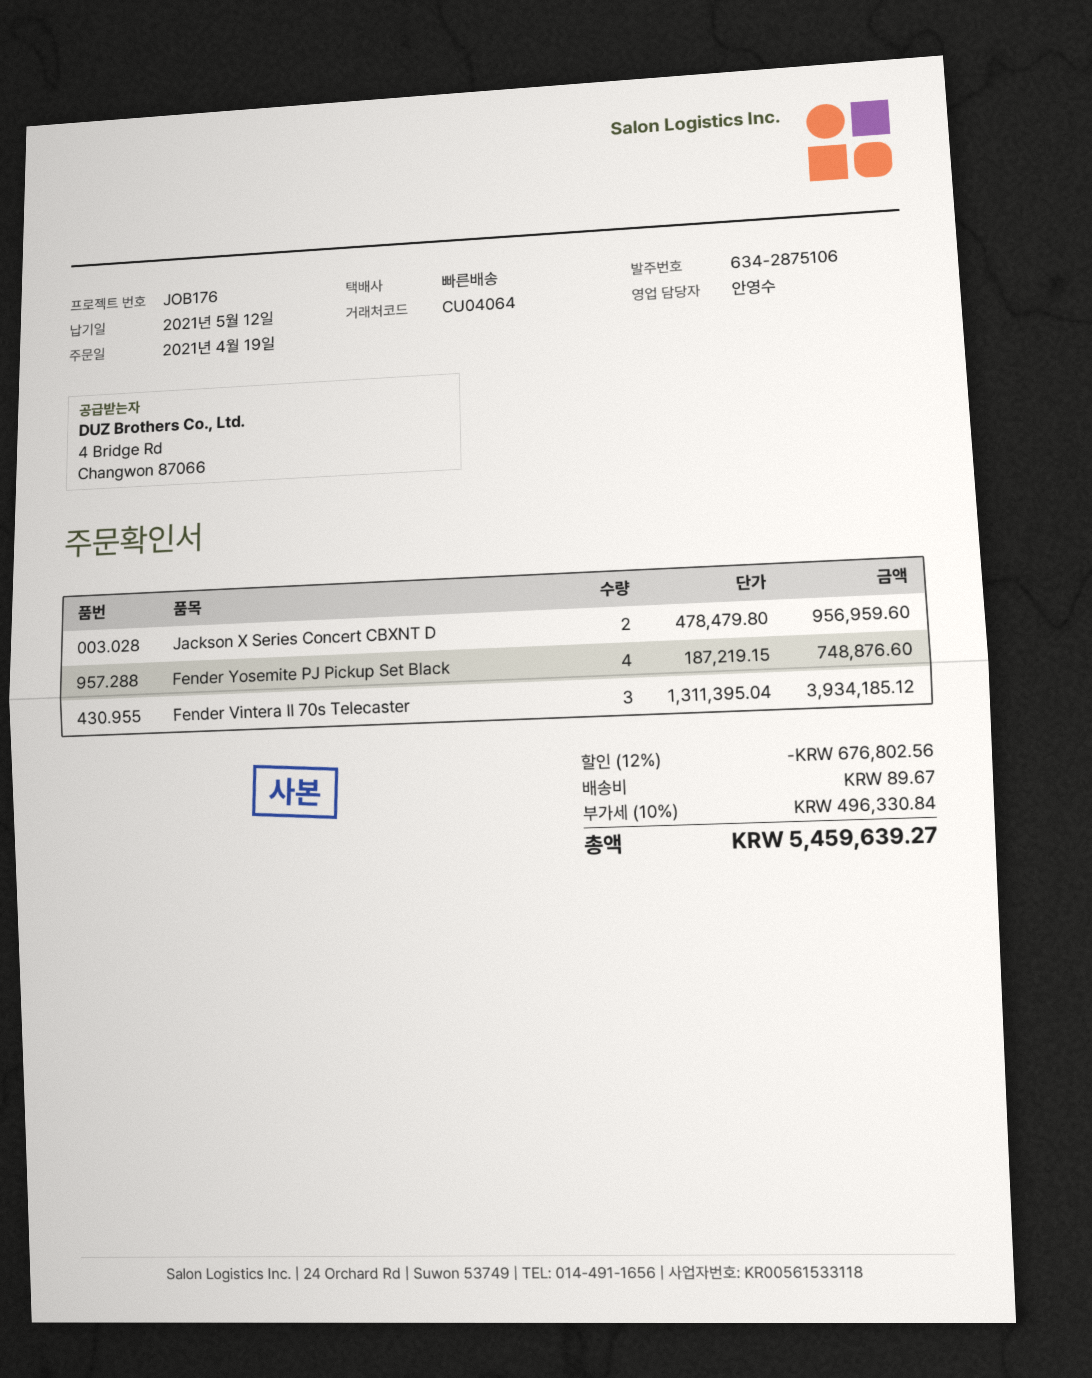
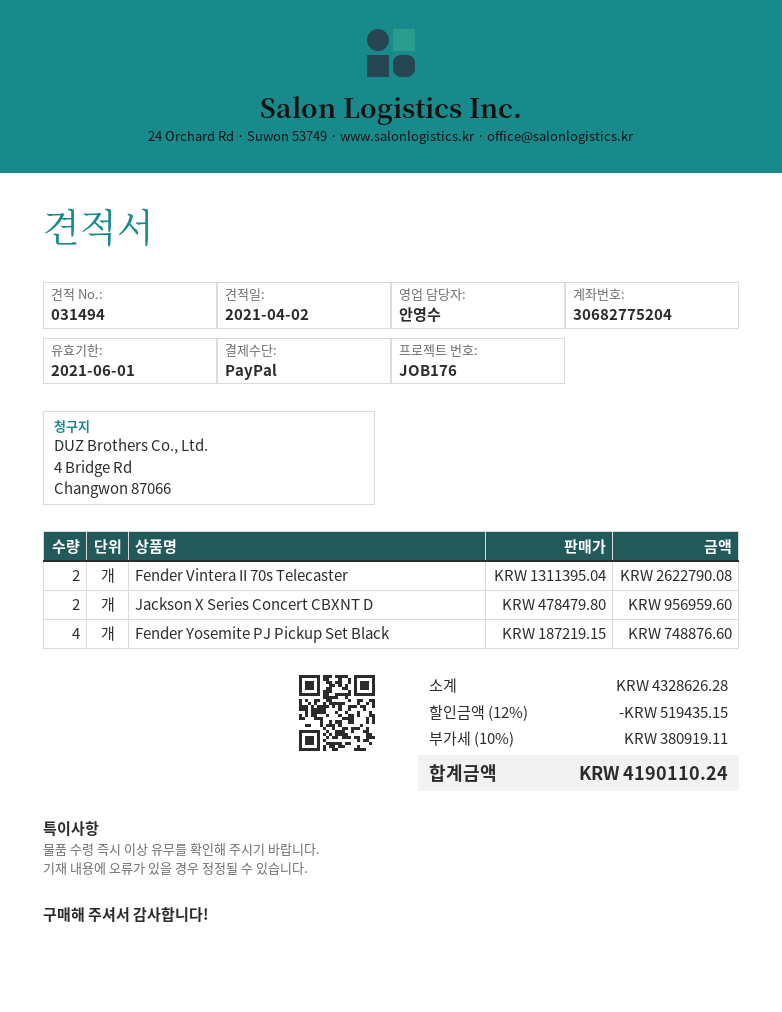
Fender Vintera II 70s Telecaster: 3 x 1311395.04 = 3934185.12 -> 2 x 1311395.04 = 2622790.08
discount: 12% = 676802.56 -> 12% = 519435.15
shipping: 89.67 -> none
tax: 10% = 496330.84 -> 10% = 380919.11
total: 5459639.27 -> 4190110.24

